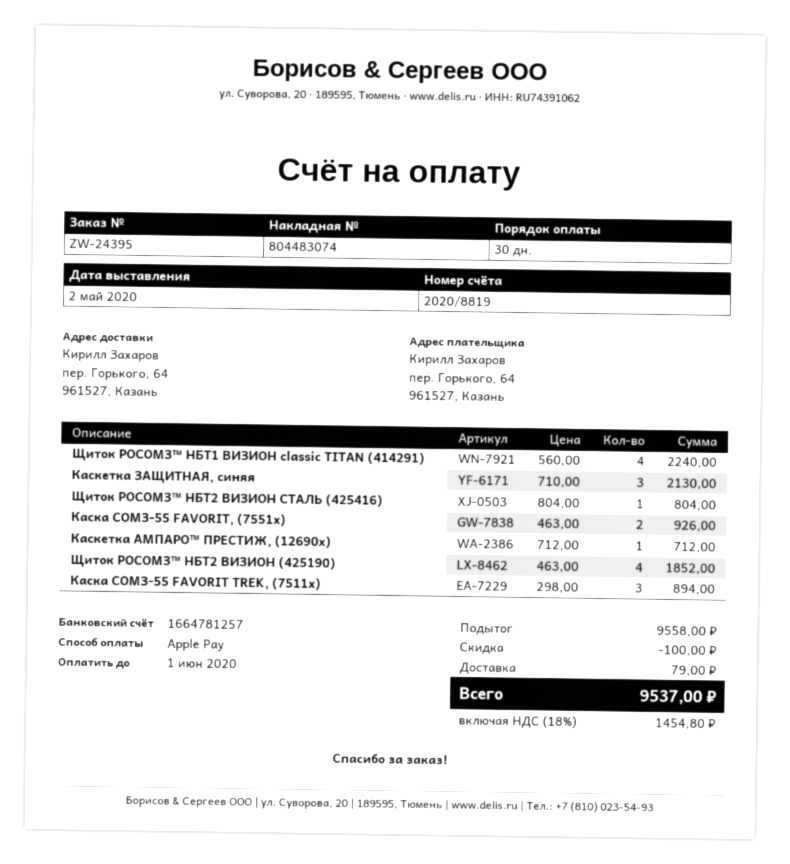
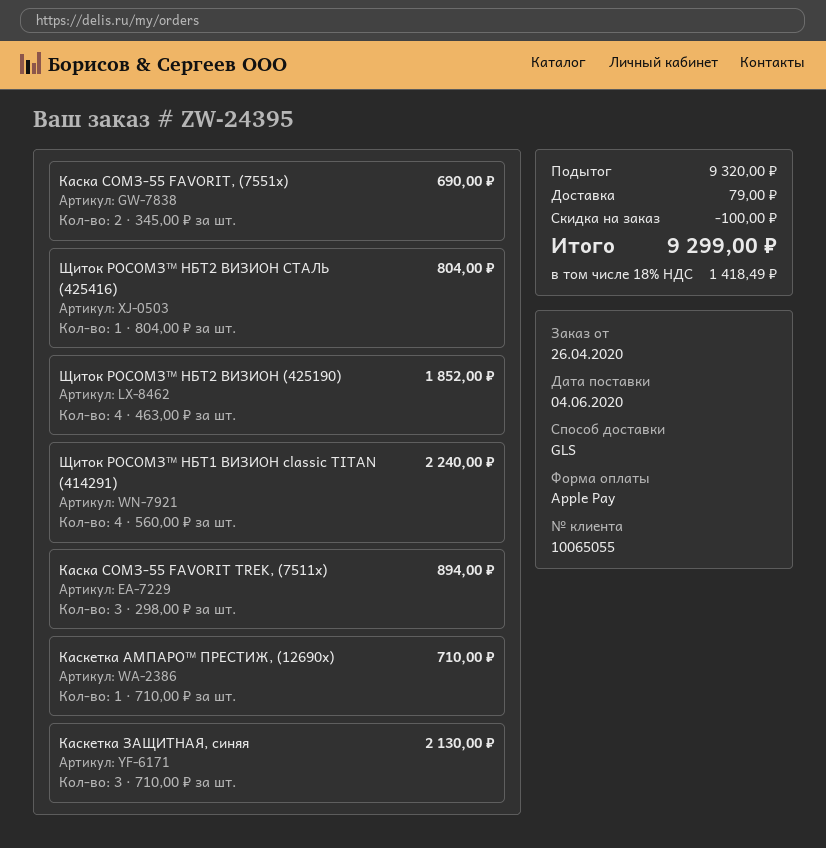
Каска СОМЗ-55 FAVORIT, (7551х): 2 x 463.00 = 926.00 -> 2 x 345.00 = 690.00
Каскетка АМПАРО™ ПРЕСТИЖ, (12690х): 1 x 712.00 = 712.00 -> 1 x 710.00 = 710.00
subtotal: 9558.00 -> 9320.00
tax: 18% = 1454.80 -> 18% = 1418.49
total: 9537.00 -> 9299.00

